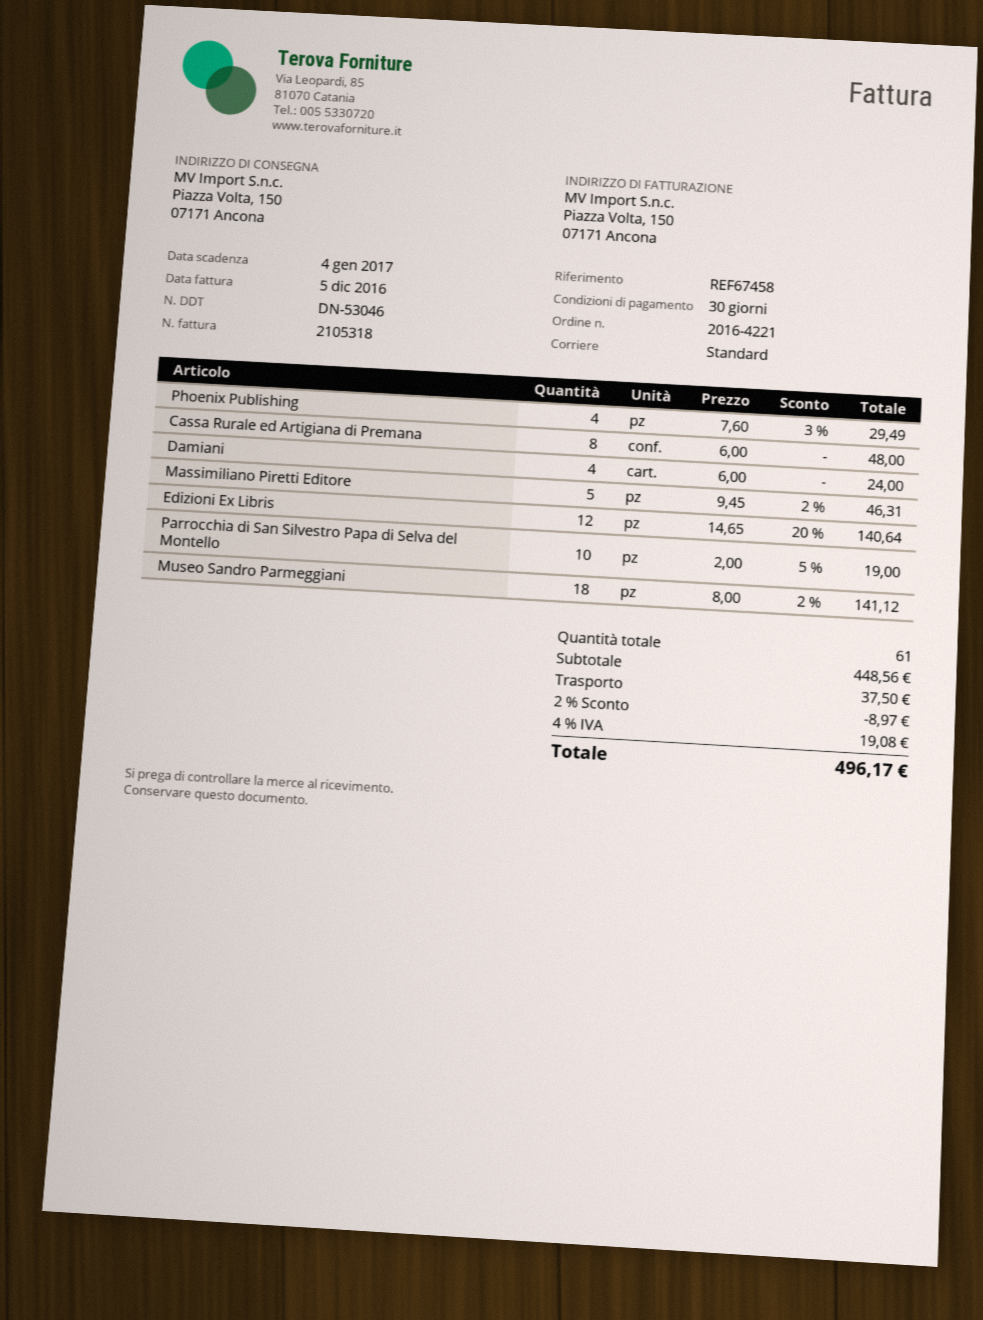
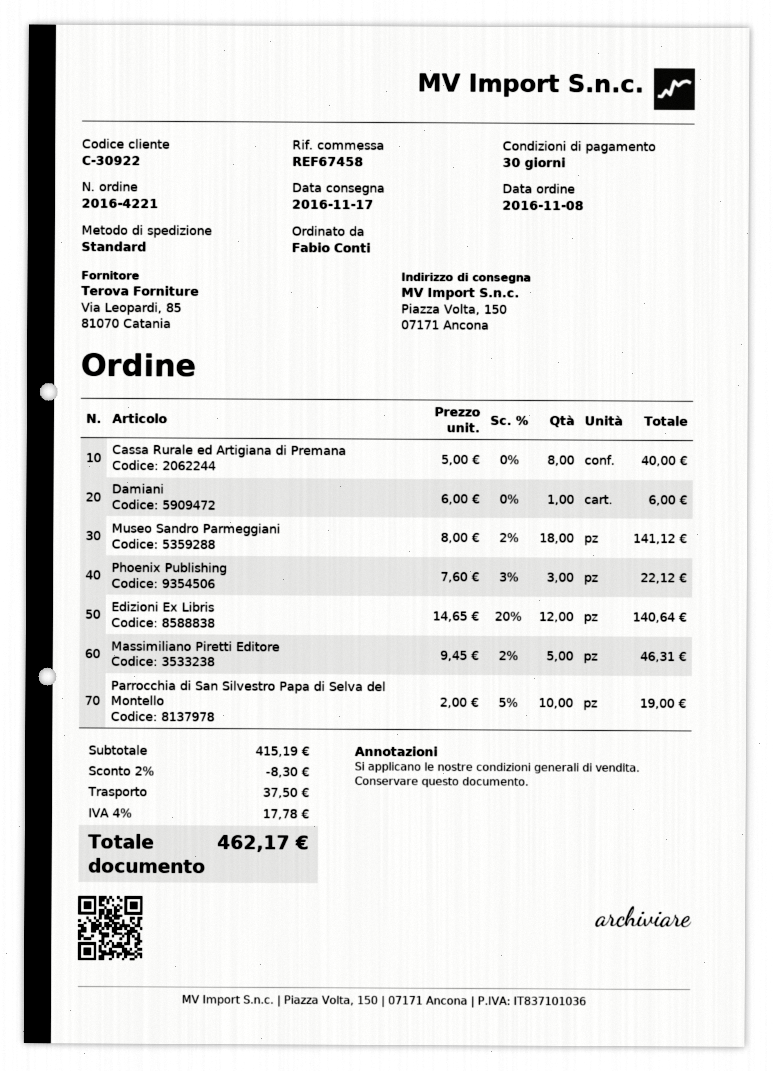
Phoenix Publishing: 4 x 7.60 - 3% = 29.49 -> 3 x 7.60 - 3% = 22.12
Cassa Rurale ed Artigiana di Premana: 8 x 6.00 = 48.00 -> 8 x 5.00 = 40.00
Damiani: 4 x 6.00 = 24.00 -> 1 x 6.00 = 6.00
subtotal: 448.56 -> 415.19
discount: 2% = 8.97 -> 2% = 8.30
tax: 4% = 19.08 -> 4% = 17.78
total: 496.17 -> 462.17

